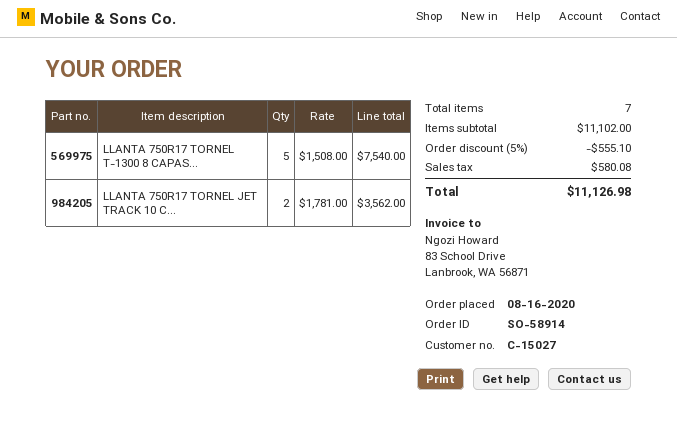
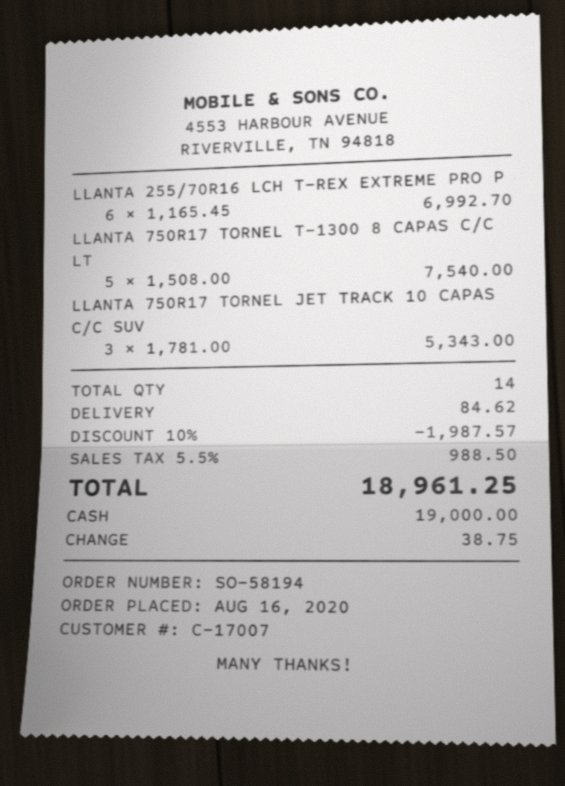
order number: SO-58914 -> SO-58194
customer number: C-15027 -> C-17007
LLANTA 750R17 TORNEL JET TRACK 10 C...: 2 x 1781.00 = 3562.00 -> 3 x 1781.00 = 5343.00
LLANTA 255/70R16 LCH T-REX EXTREME PRO P: none -> 6 x 1165.45 = 6992.70
total quantity: 7 -> 14
discount: 5% = 555.10 -> 10% = 1987.57
shipping: none -> 84.62
tax: 580.08 -> 988.50
total: 11126.98 -> 18961.25

